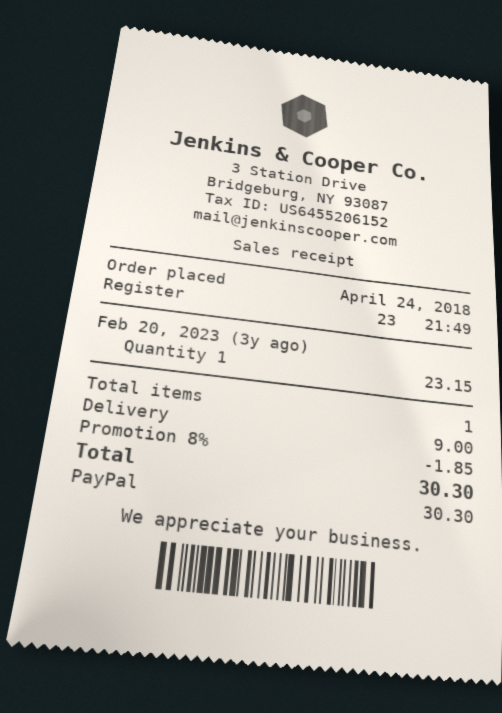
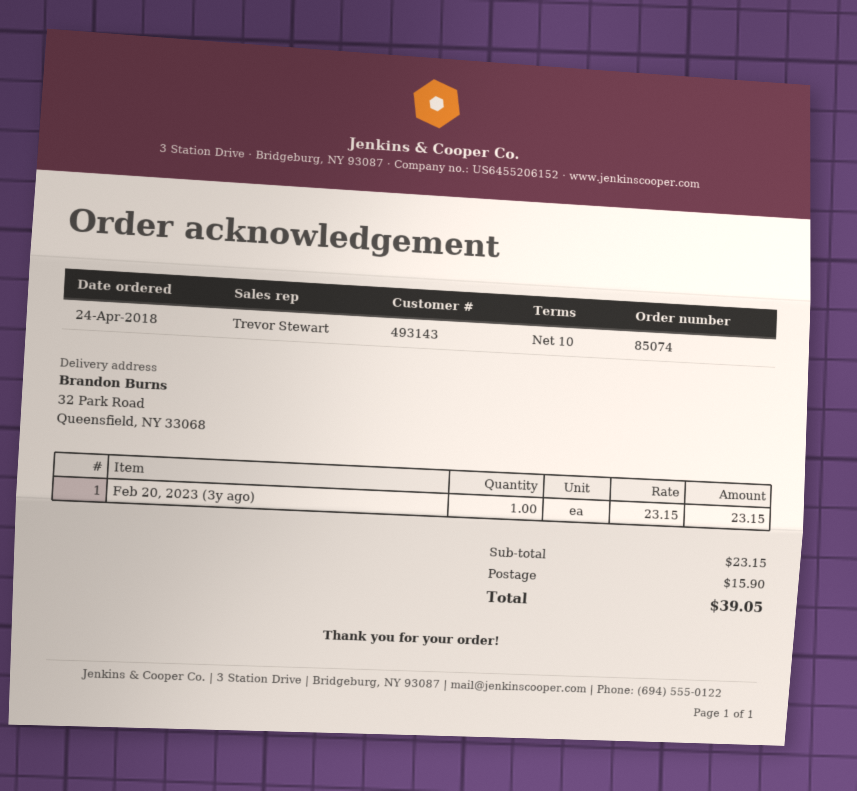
discount: 8% = 1.85 -> none
shipping: 9.00 -> 15.90
total: 30.30 -> 39.05

